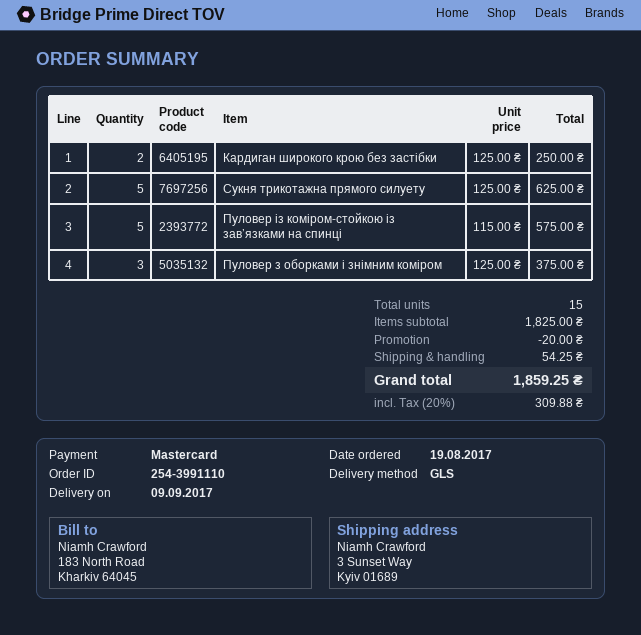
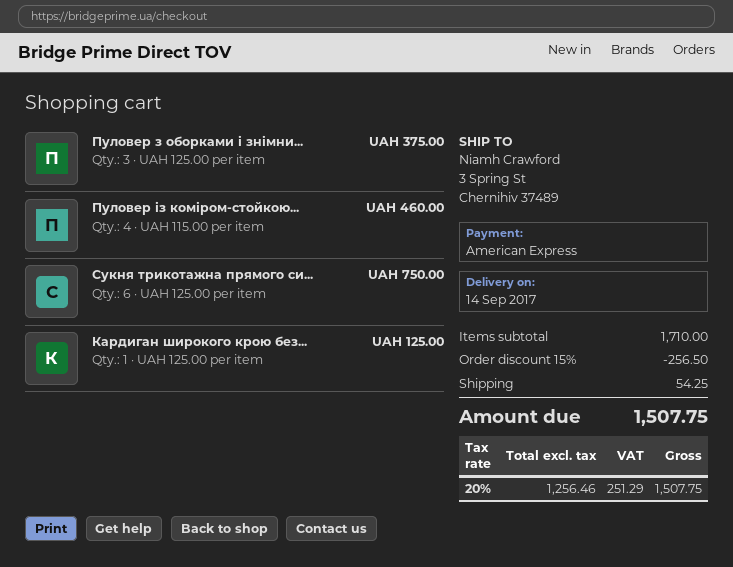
delivery date: 2017-09-09 -> 2017-09-14
payment method: Mastercard -> American Express
ship to: 3 Sunset Way, Kyiv 01689 -> 3 Spring St, Chernihiv 37489
Кардиган широкого крою без застібки: 2 x 125.00 = 250.00 -> 1 x 125.00 = 125.00
Сукня трикотажна прямого силуету: 5 x 125.00 = 625.00 -> 6 x 125.00 = 750.00
Пуловер із коміром-стойкою із зав’язками на спинці: 5 x 115.00 = 575.00 -> 4 x 115.00 = 460.00
subtotal: 1825.00 -> 1710.00
discount: 20.00 -> 256.50
tax: 20% = 309.88 -> 20% = 251.29
total: 1859.25 -> 1507.75

